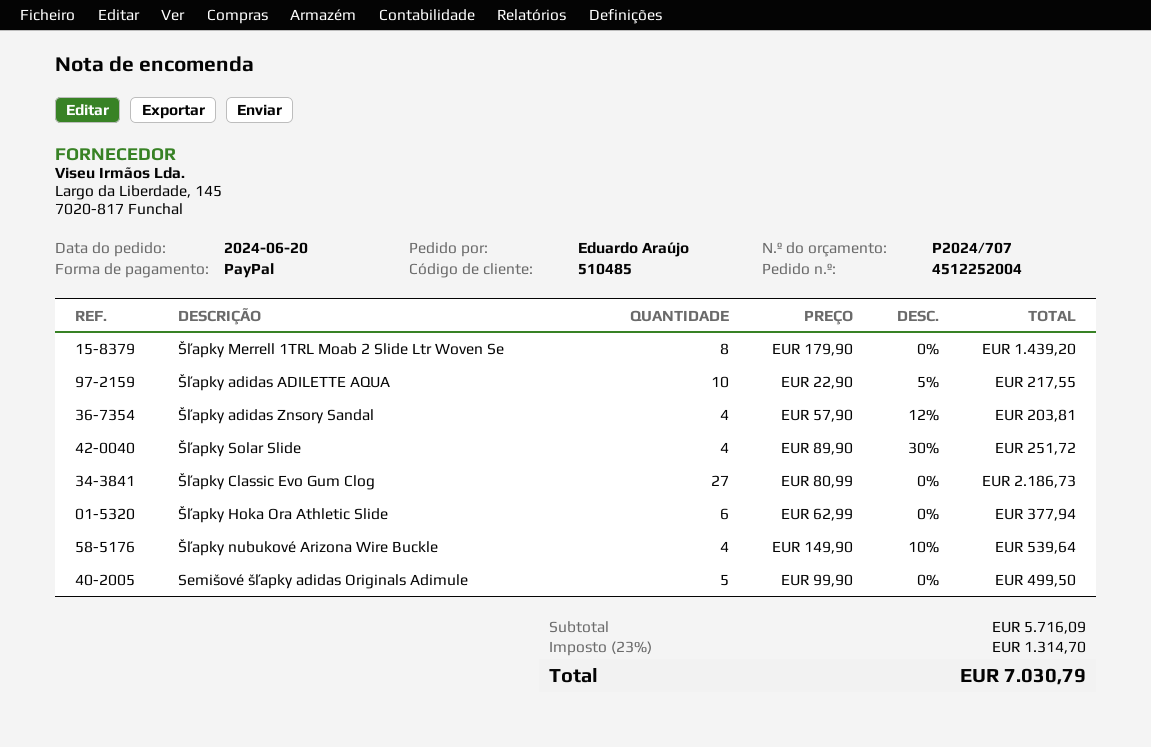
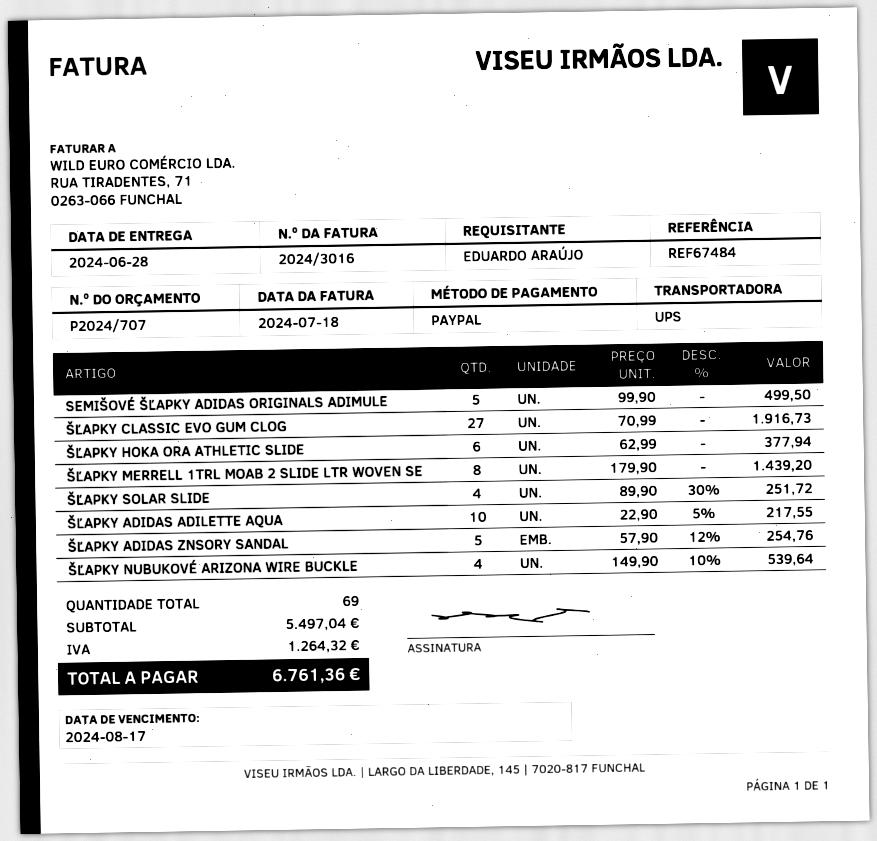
Šľapky adidas Znsory Sandal: 4 x 57.90 - 12% = 203.81 -> 5 x 57.90 - 12% = 254.76
Šľapky Classic Evo Gum Clog: 27 x 80.99 = 2186.73 -> 27 x 70.99 = 1916.73
subtotal: 5716.09 -> 5497.04
tax: 1314.70 -> 1264.32
total: 7030.79 -> 6761.36

